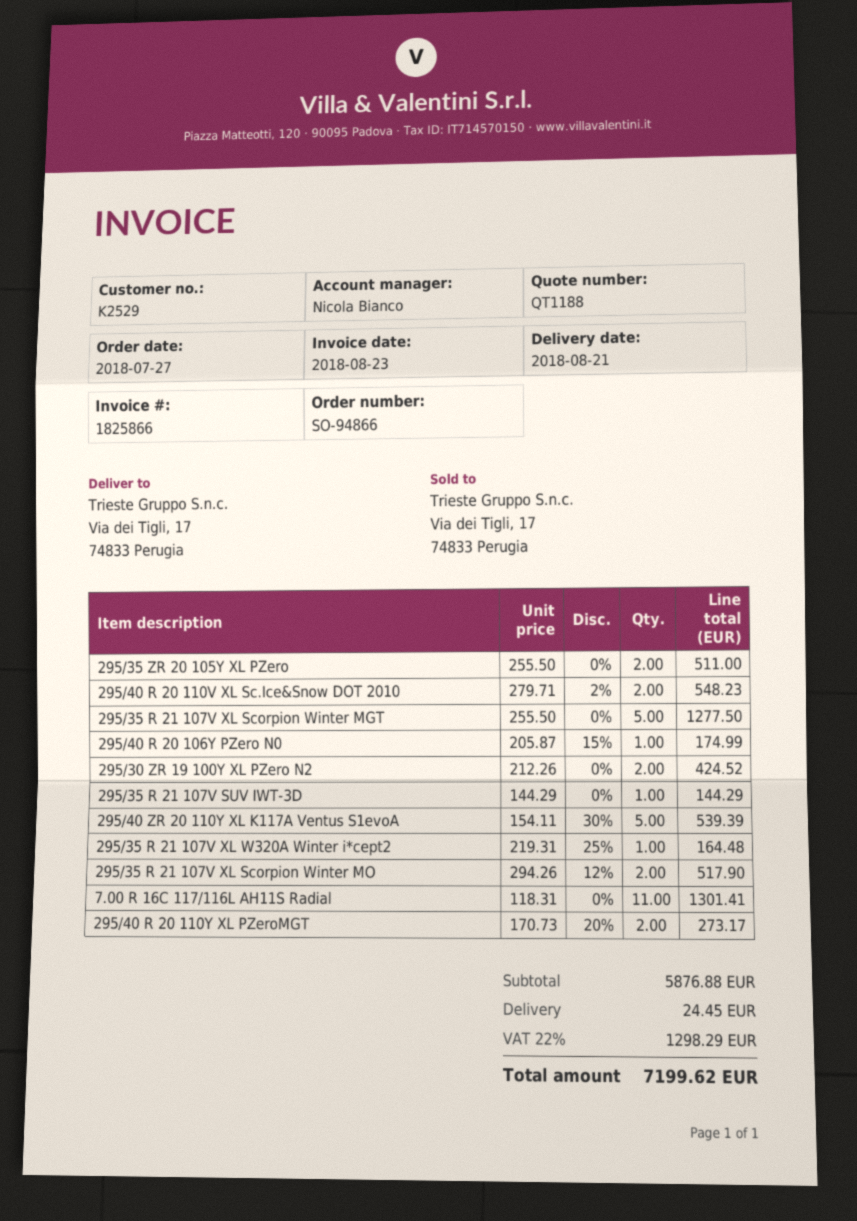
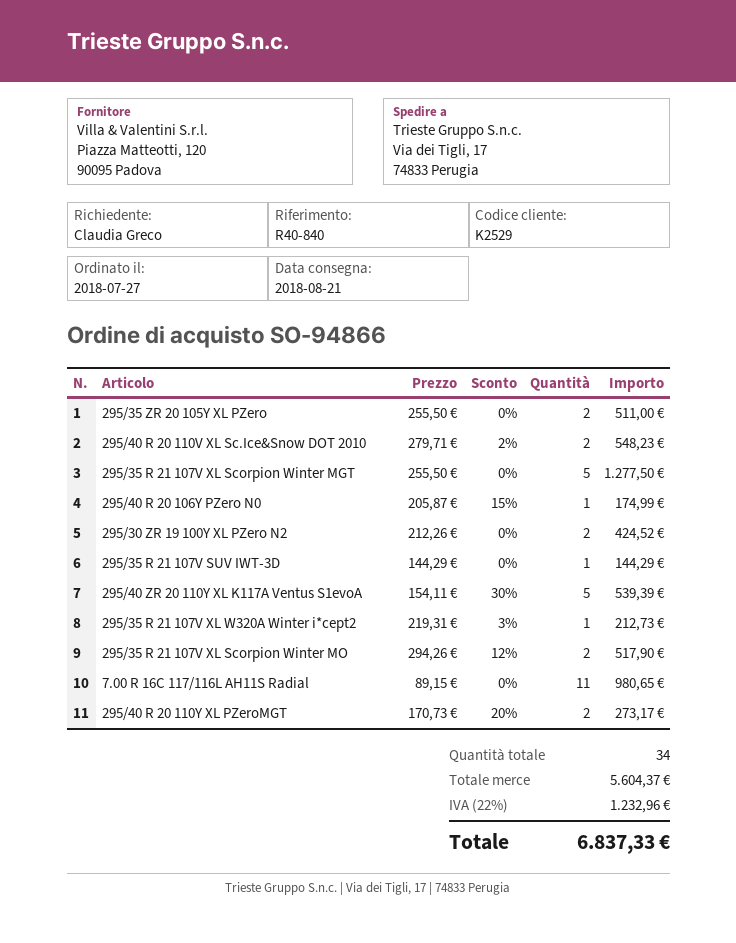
295/35 R 21 107V XL W320A Winter i*cept2: 1 x 219.31 - 25% = 164.48 -> 1 x 219.31 - 3% = 212.73
7.00 R 16C 117/116L AH11S Radial: 11 x 118.31 = 1301.41 -> 11 x 89.15 = 980.65
subtotal: 5876.88 -> 5604.37
shipping: 24.45 -> none
tax: 22% = 1298.29 -> 22% = 1232.96
total: 7199.62 -> 6837.33

